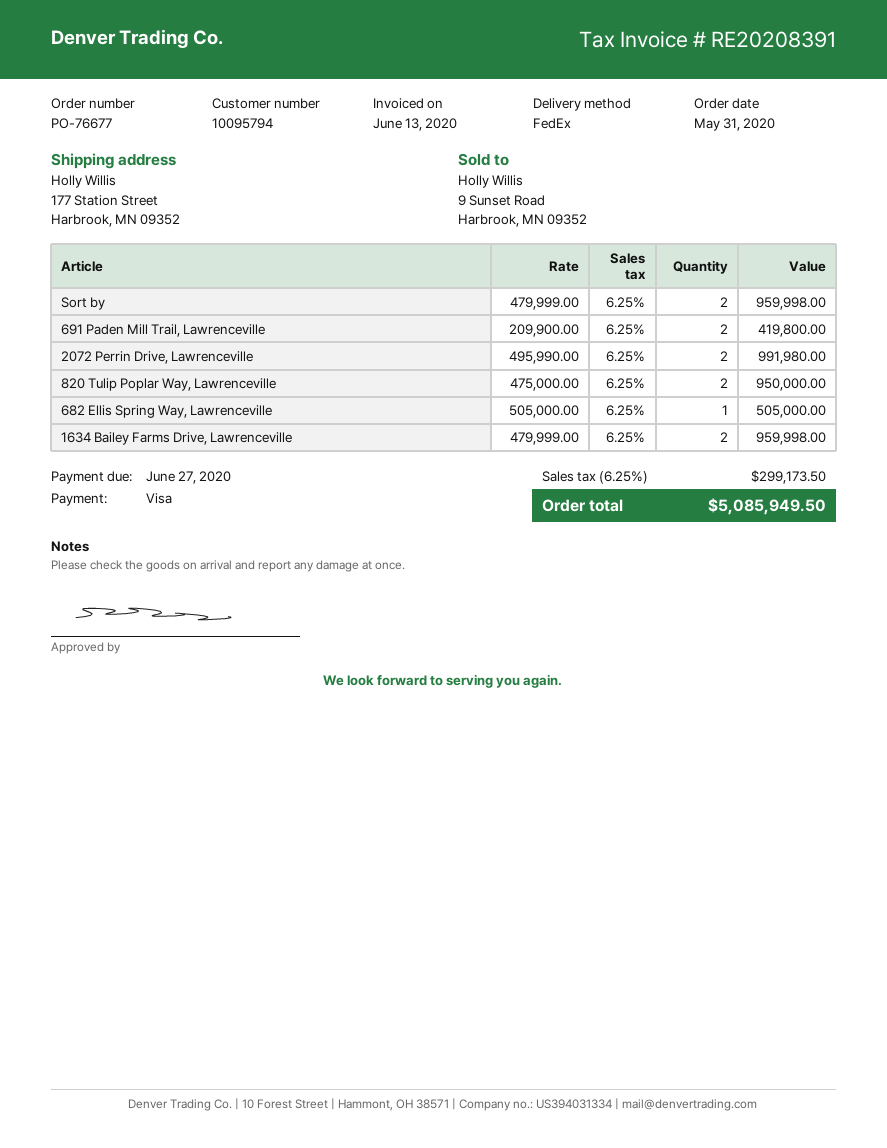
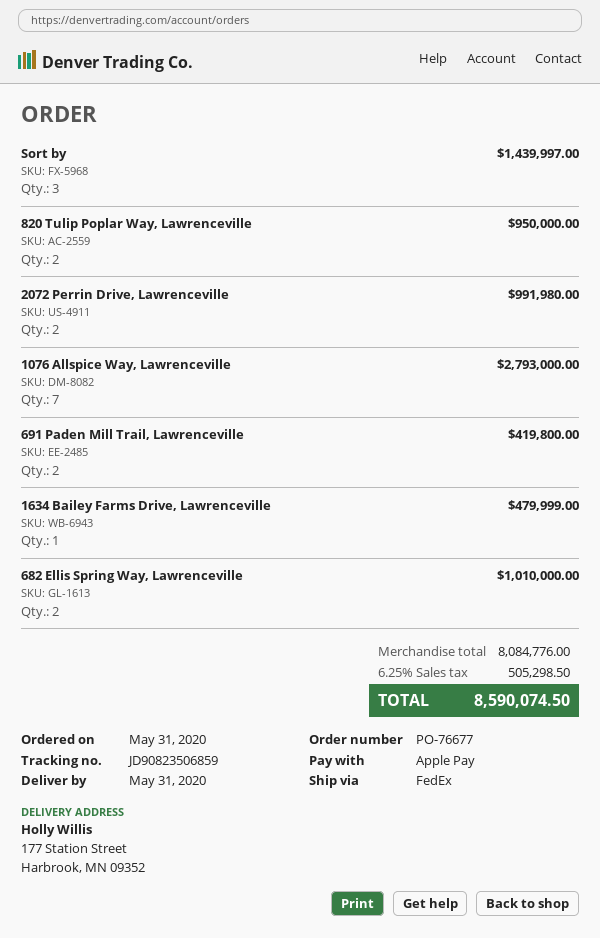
payment method: Visa -> Apple Pay
Sort by: 2 for 959998.00 -> 3 for 1439997.00
682 Ellis Spring Way, Lawrenceville: 1 for 505000.00 -> 2 for 1010000.00
1634 Bailey Farms Drive, Lawrenceville: 2 for 959998.00 -> 1 for 479999.00
1076 Allspice Way, Lawrenceville: none -> 7 for 2793000.00
tax: 6.25% = 299173.50 -> 6.25% = 505298.50
total: 5085949.50 -> 8590074.50

